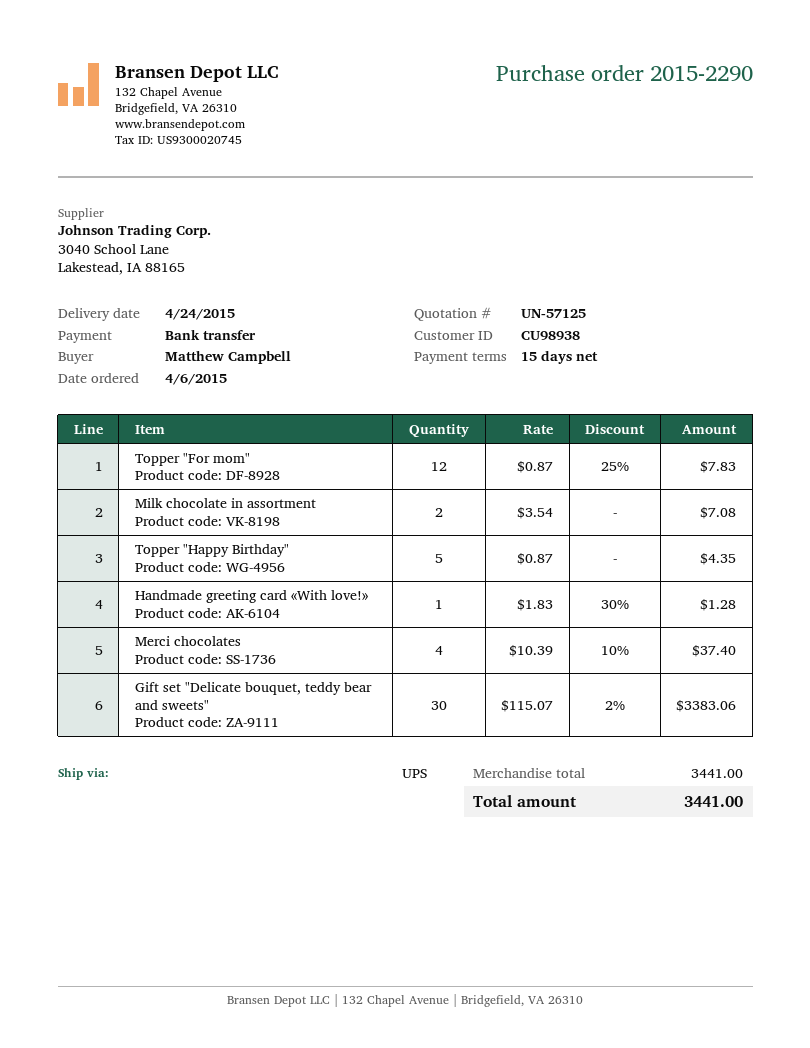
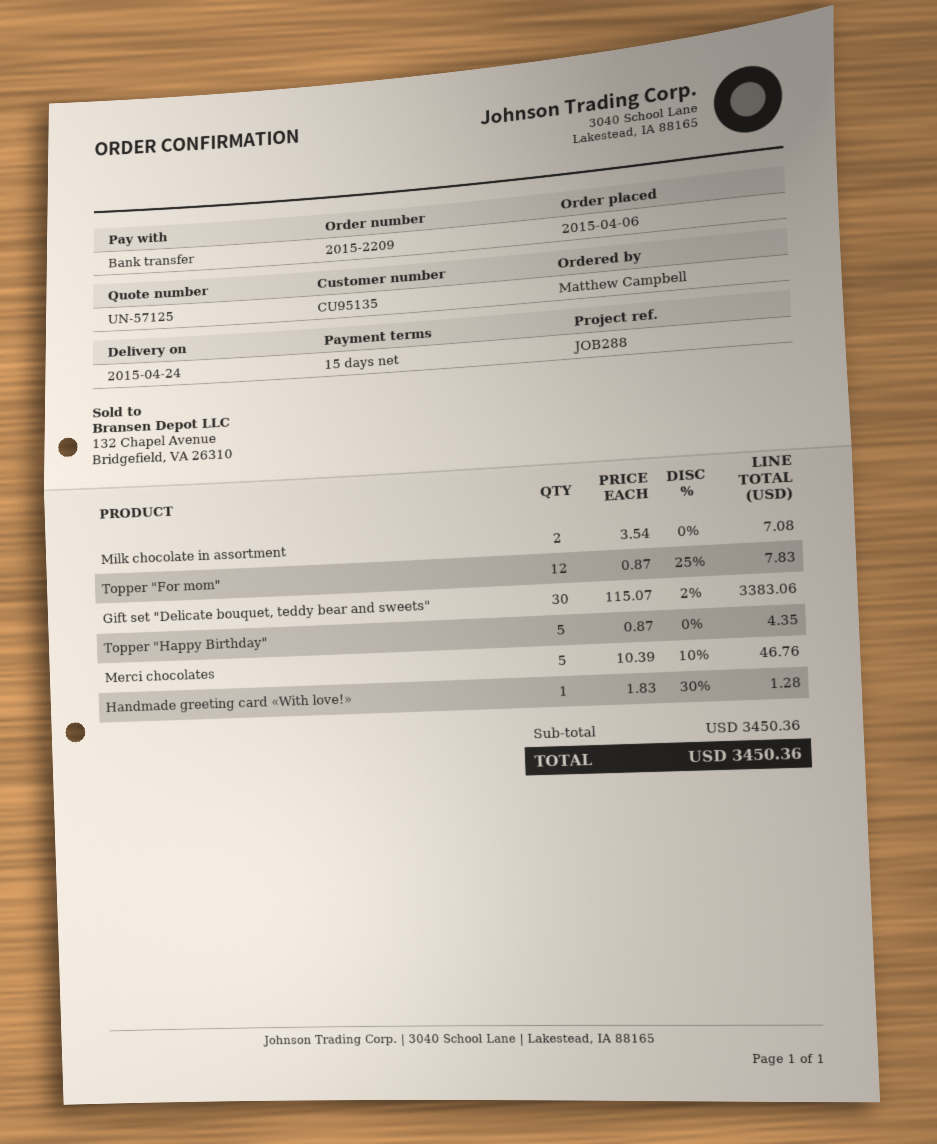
order number: 2015-2290 -> 2015-2209
customer number: CU98938 -> CU95135
Merci chocolates: 4 x 10.39 - 10% = 37.40 -> 5 x 10.39 - 10% = 46.76
subtotal: 3441.00 -> 3450.36
total: 3441.00 -> 3450.36

